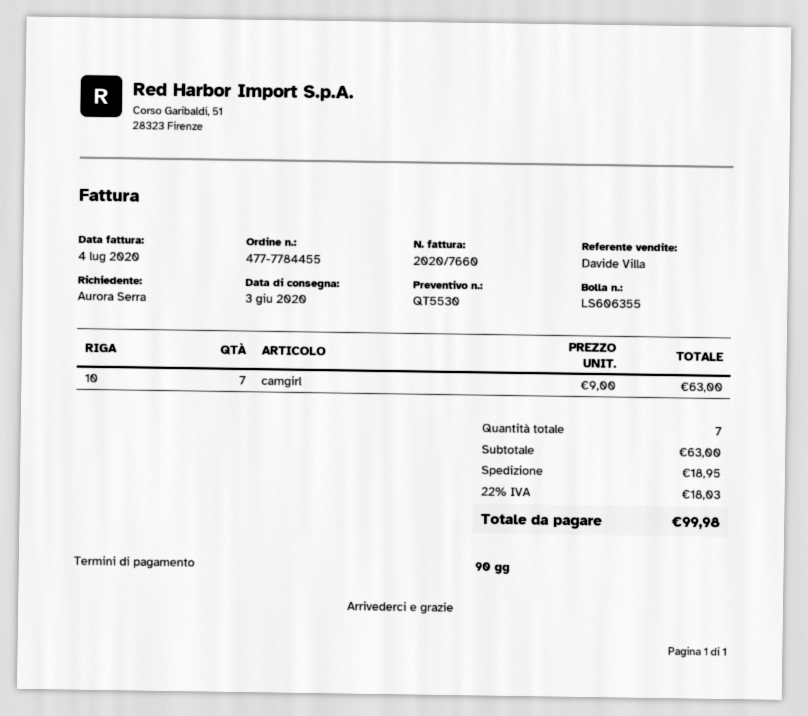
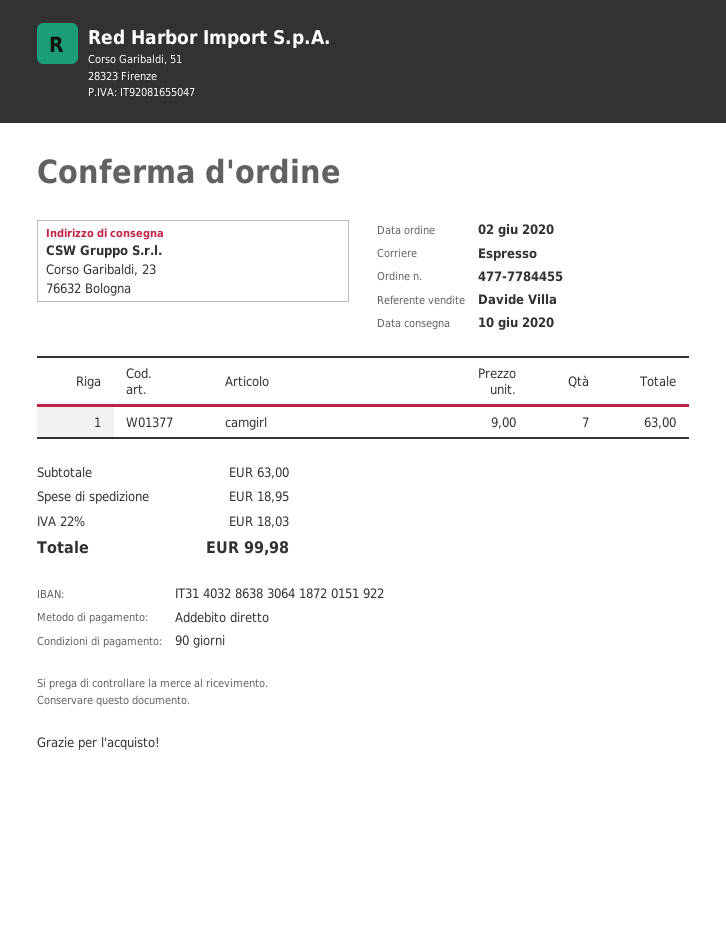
delivery date: 2020-06-03 -> 2020-06-10

